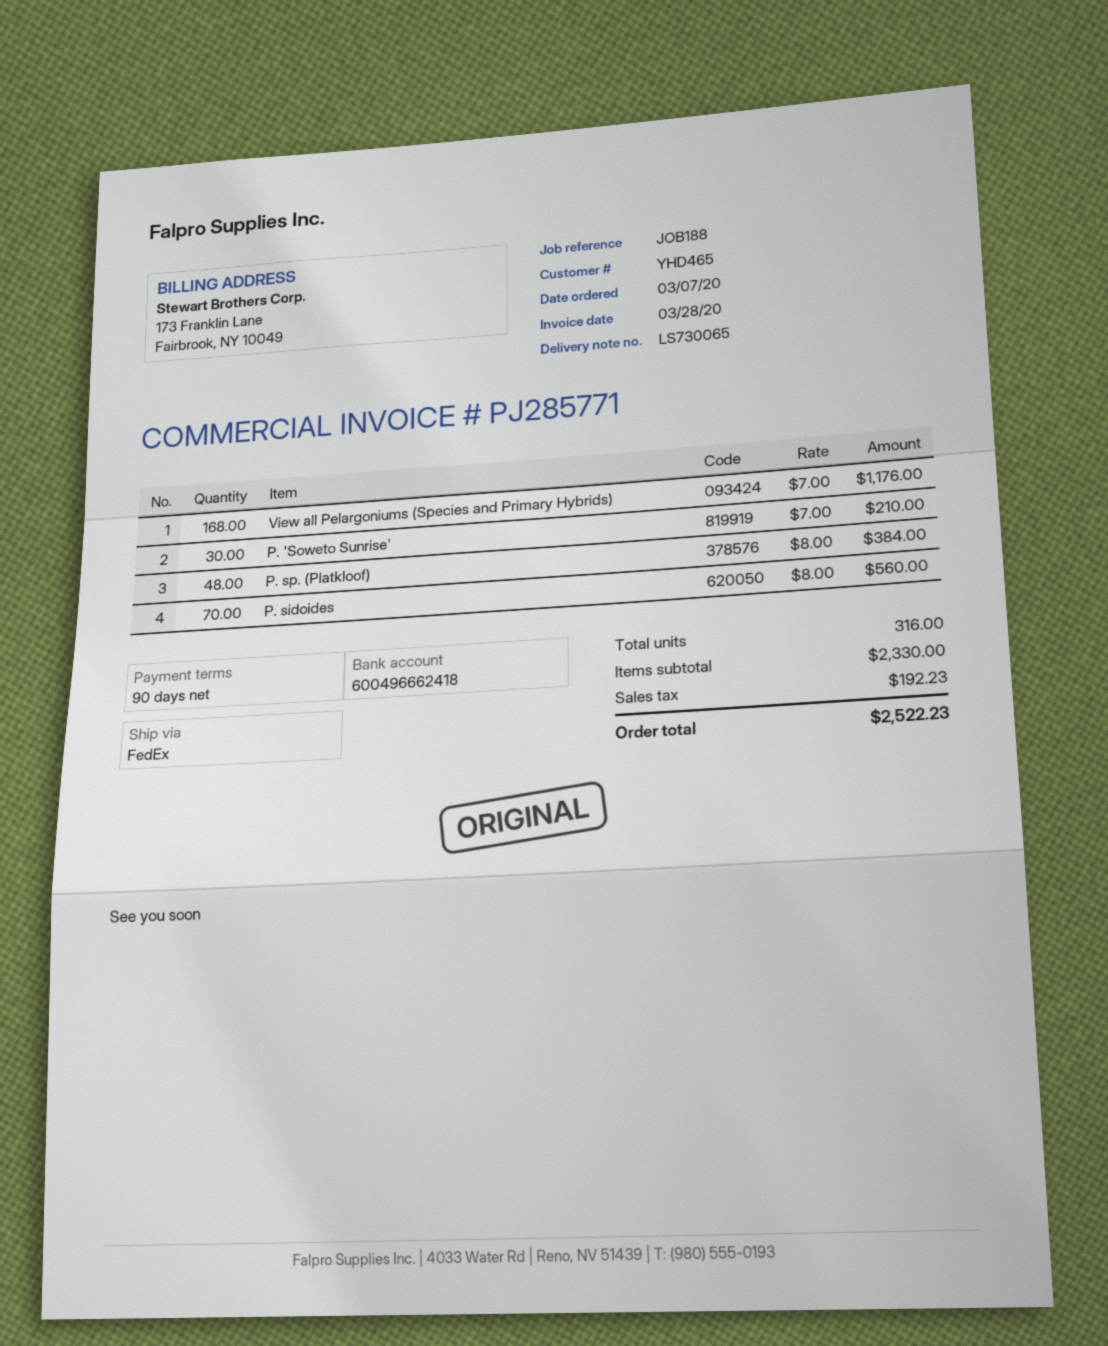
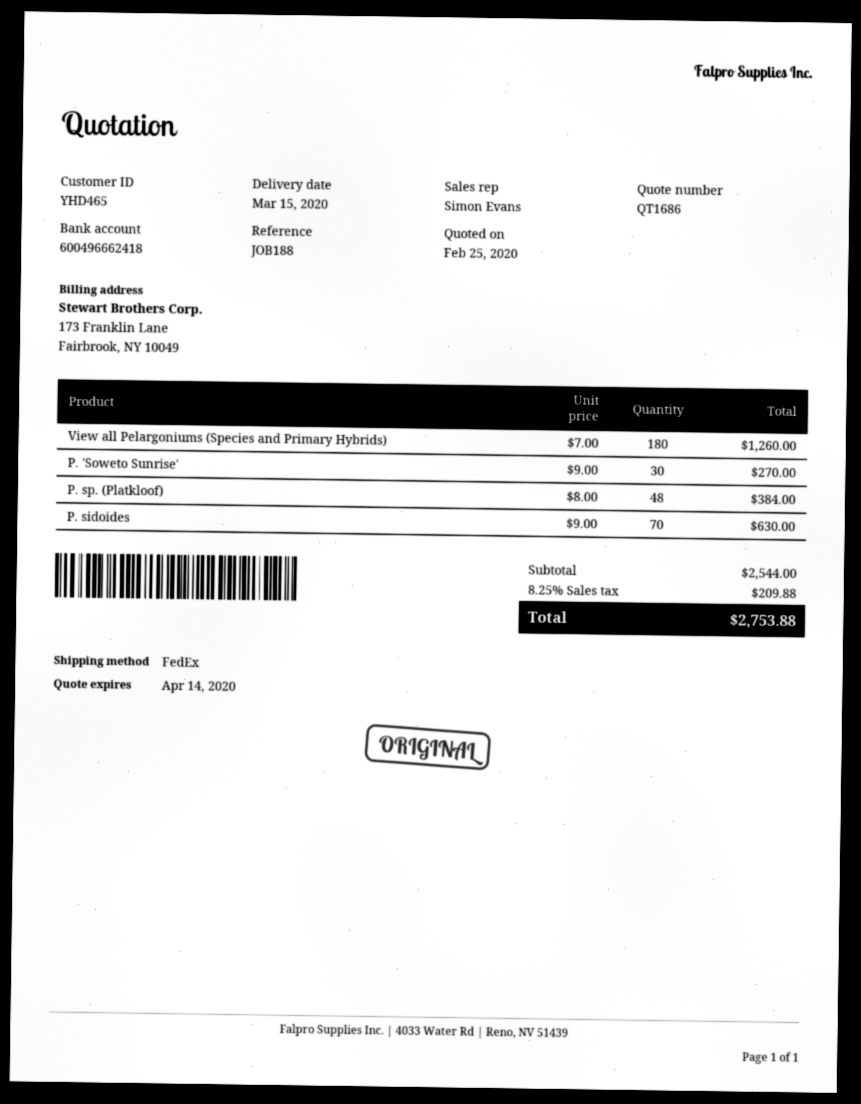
View all Pelargoniums (Species and Primary Hybrids): 168 x 7.00 = 1176.00 -> 180 x 7.00 = 1260.00
P. 'Soweto Sunrise': 30 x 7.00 = 210.00 -> 30 x 9.00 = 270.00
P. sidoides: 70 x 8.00 = 560.00 -> 70 x 9.00 = 630.00
subtotal: 2330.00 -> 2544.00
tax: 192.23 -> 209.88
total: 2522.23 -> 2753.88

